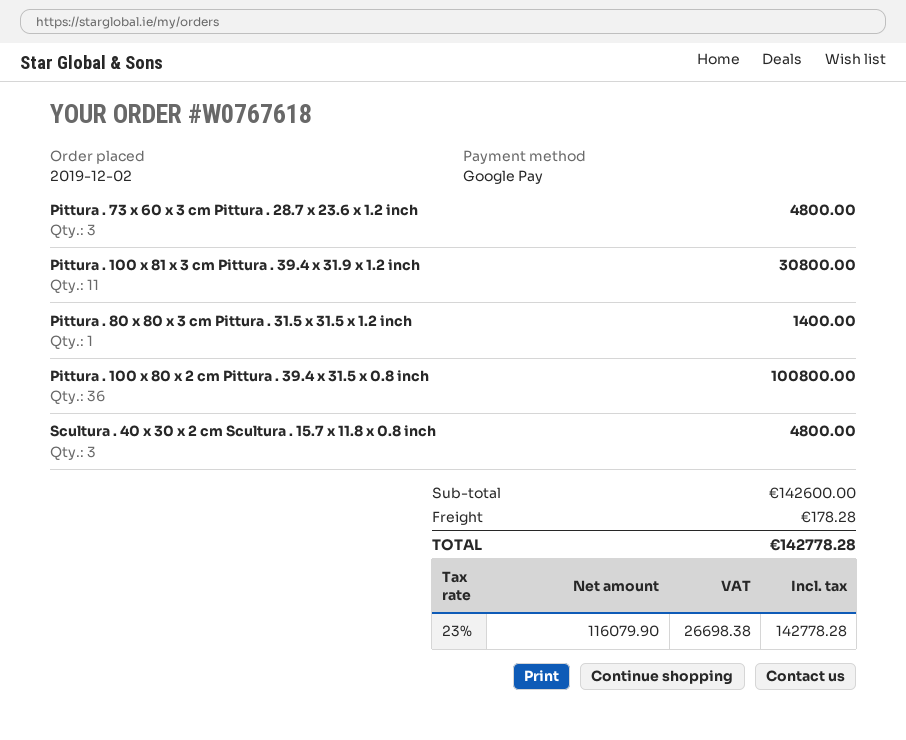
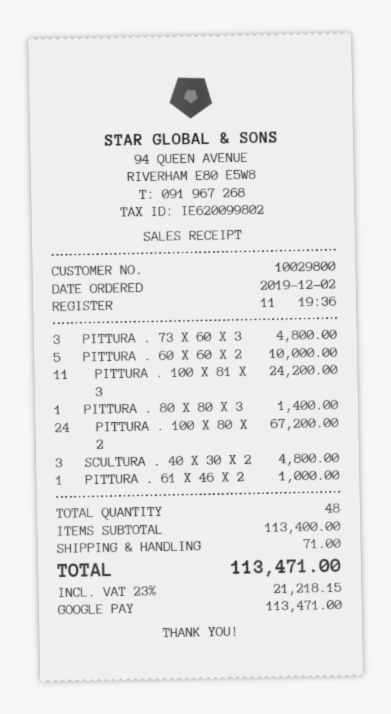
Pittura . 100 x 81 x 3 cm Pittura . 39.4 x 31.9 x 1.2 inch: 11 for 30800.00 -> 11 for 24200.00
Pittura . 100 x 80 x 2 cm Pittura . 39.4 x 31.5 x 0.8 inch: 36 for 100800.00 -> 24 for 67200.00
PITTURA . 60 X 60 X 2: none -> 5 for 10000.00
PITTURA . 61 X 46 X 2: none -> 1 for 1000.00
subtotal: 142600.00 -> 113400.00
shipping: 178.28 -> 71.00
tax: 23% = 26698.38 -> 23% = 21218.15
total: 142778.28 -> 113471.00

